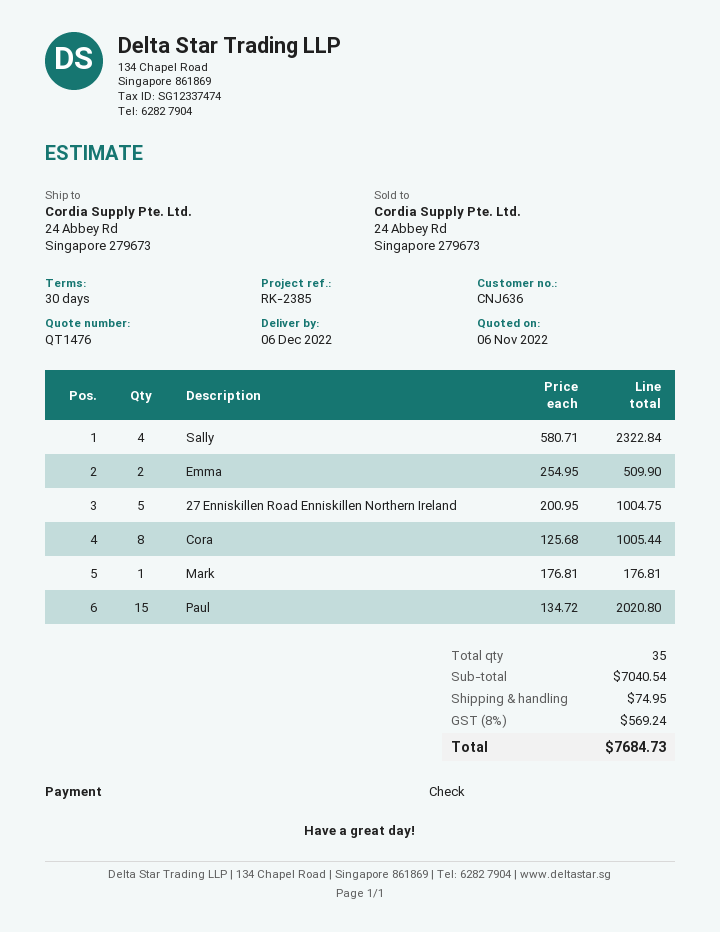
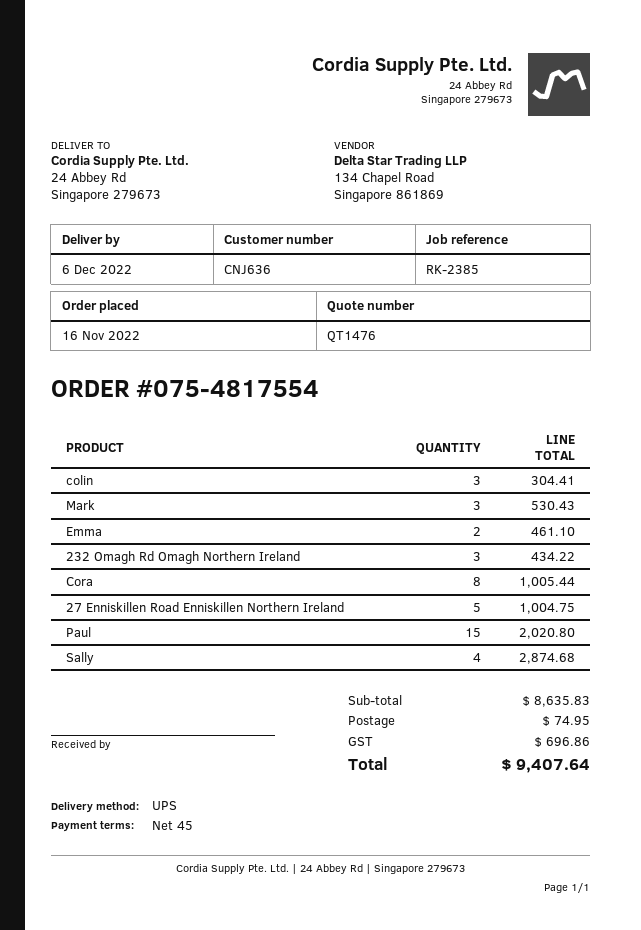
payment terms: 30 days -> 45 days
Sally: 4 for 2322.84 -> 4 for 2874.68
Emma: 2 for 509.90 -> 2 for 461.10
Mark: 1 for 176.81 -> 3 for 530.43
colin: none -> 3 for 304.41
232 Omagh Rd Omagh Northern Ireland: none -> 3 for 434.22
subtotal: 7040.54 -> 8635.83
tax: 569.24 -> 696.86
total: 7684.73 -> 9407.64

